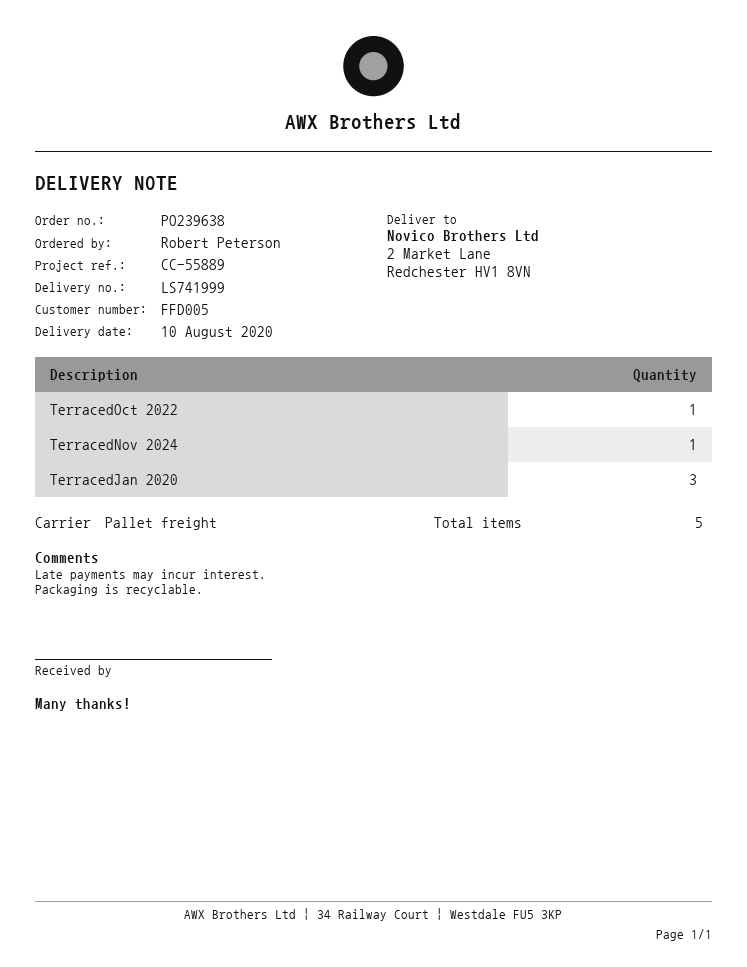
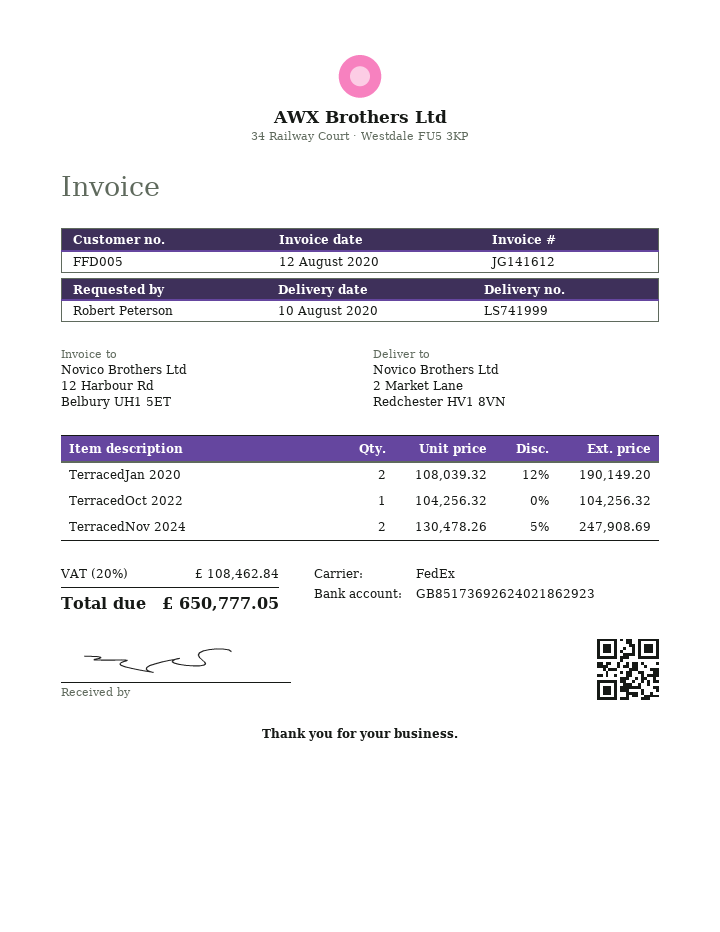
shipping method: pallet freight -> FedEx
TerracedNov 2024: 1 -> 2
TerracedJan 2020: 3 -> 2

